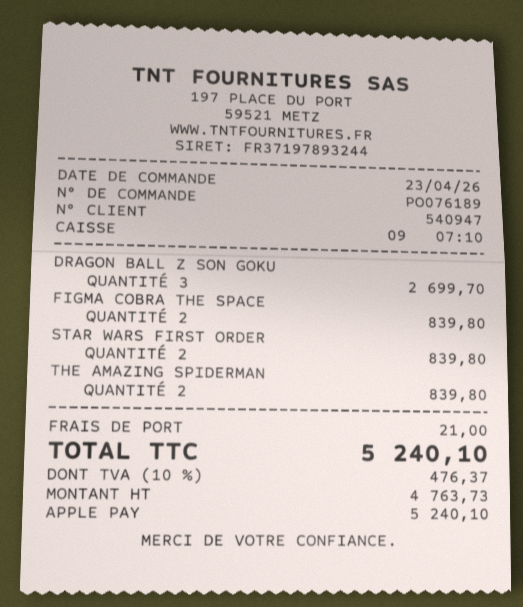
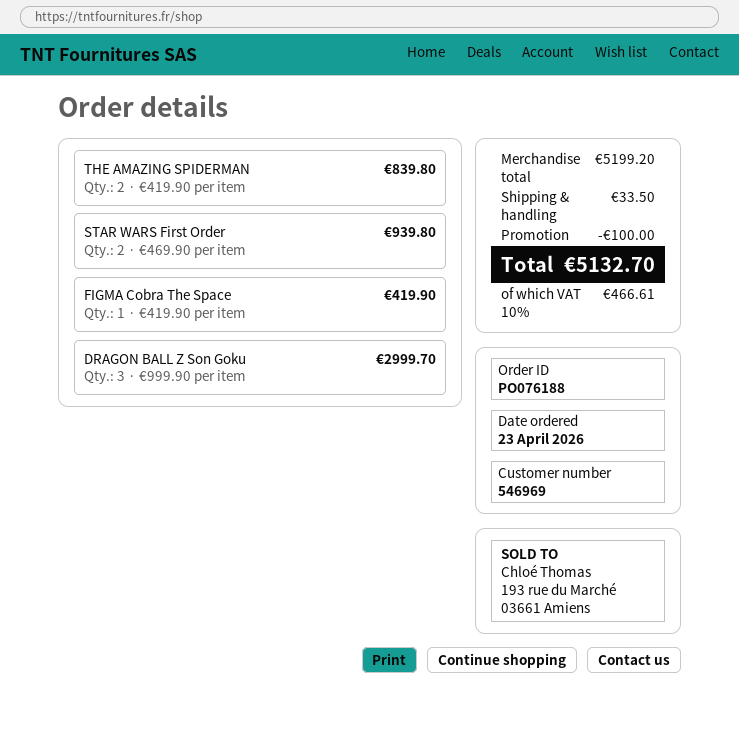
order number: PO076189 -> PO076188
customer number: 540947 -> 546969
DRAGON BALL Z SON GOKU: 3 for 2699.70 -> 3 for 2999.70
FIGMA COBRA THE SPACE: 2 for 839.80 -> 1 for 419.90
STAR WARS FIRST ORDER: 2 for 839.80 -> 2 for 939.80
discount: none -> 100.00
shipping: 21.00 -> 33.50
tax: 10% = 476.37 -> 10% = 466.61
total: 5240.10 -> 5132.70

